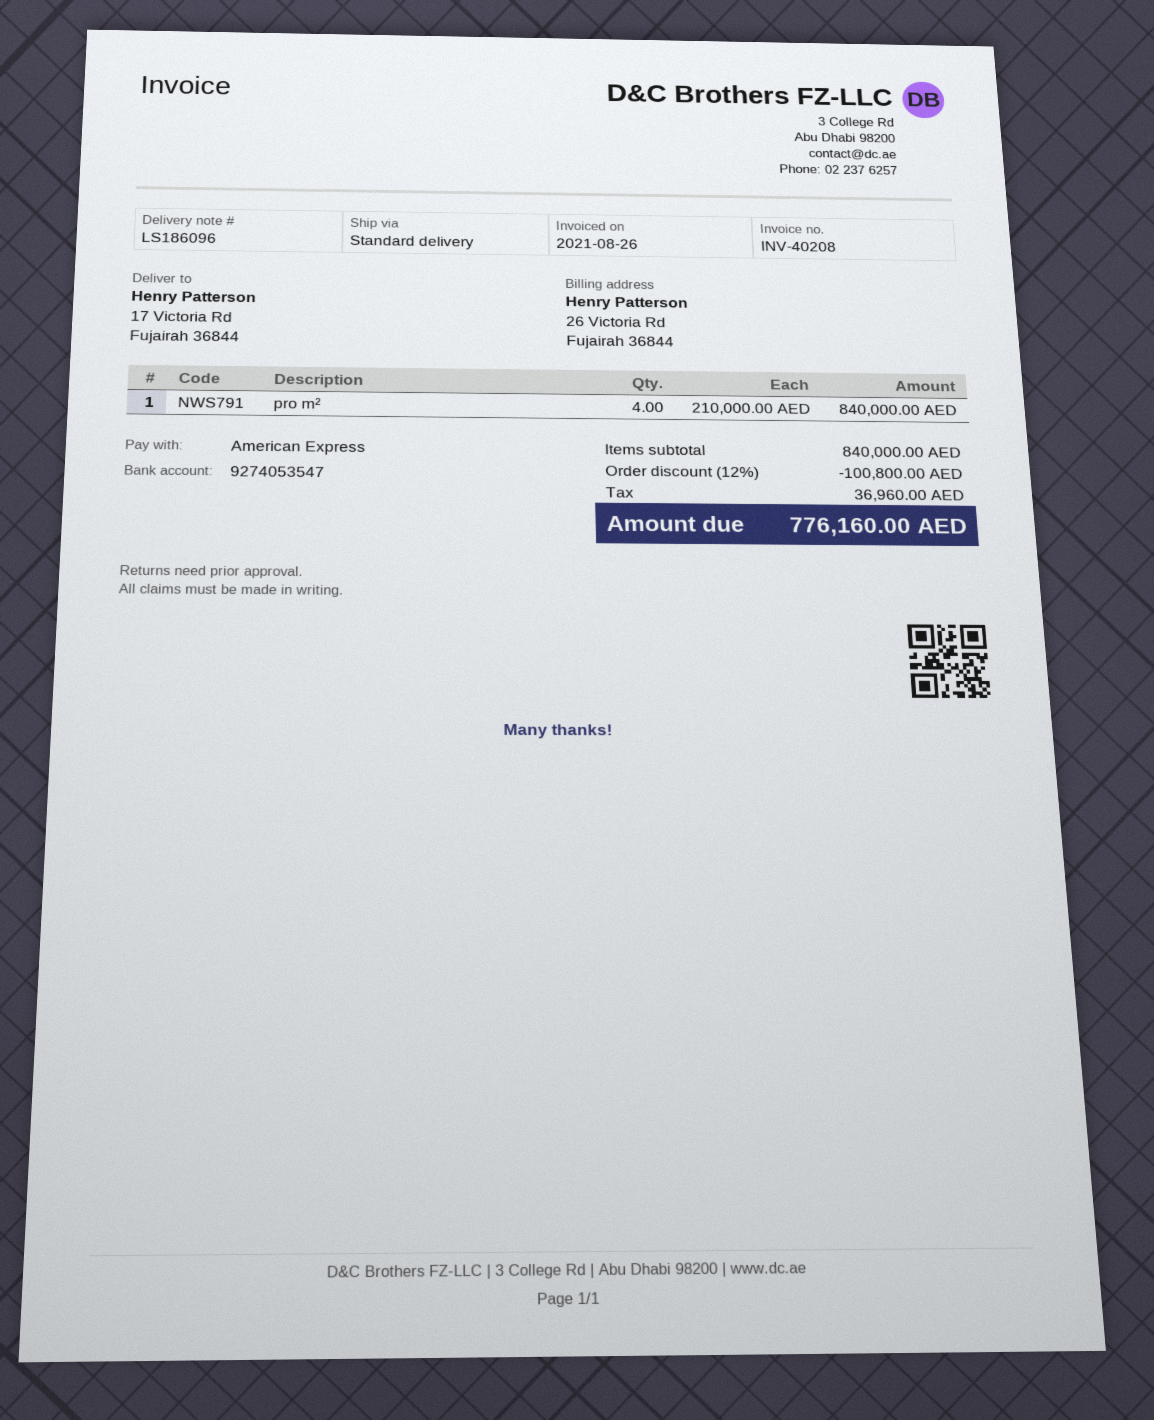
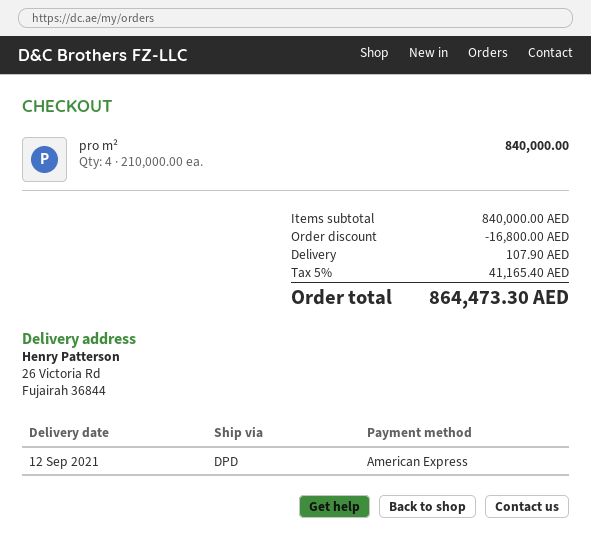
shipping method: standard -> DPD
ship to: 17 Victoria Rd, Fujairah 36844 -> 26 Victoria Rd, Fujairah 36844
discount: 100800.00 -> 16800.00
shipping: none -> 107.90
tax: 36960.00 -> 41165.40
total: 776160.00 -> 864473.30

